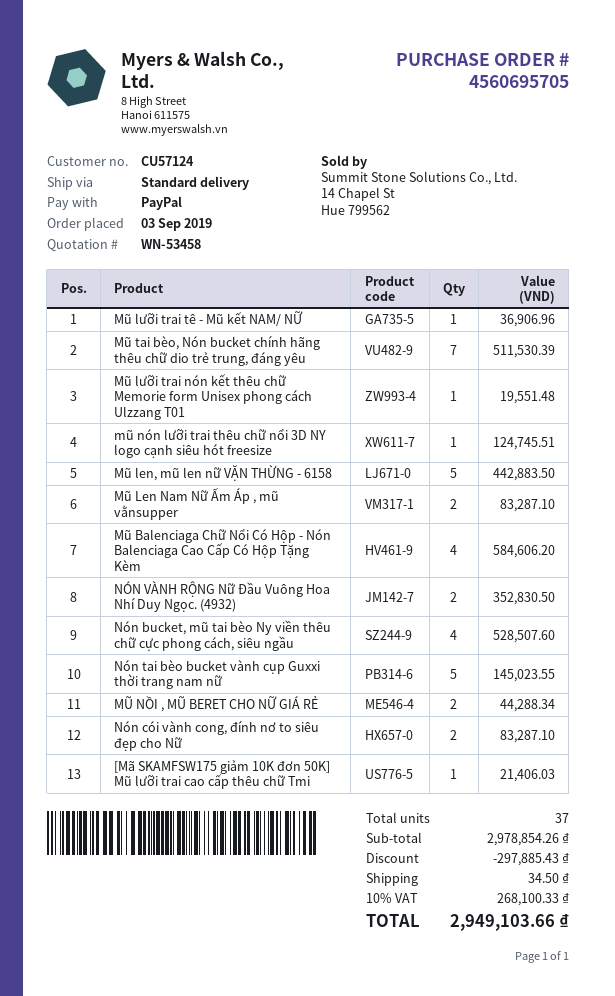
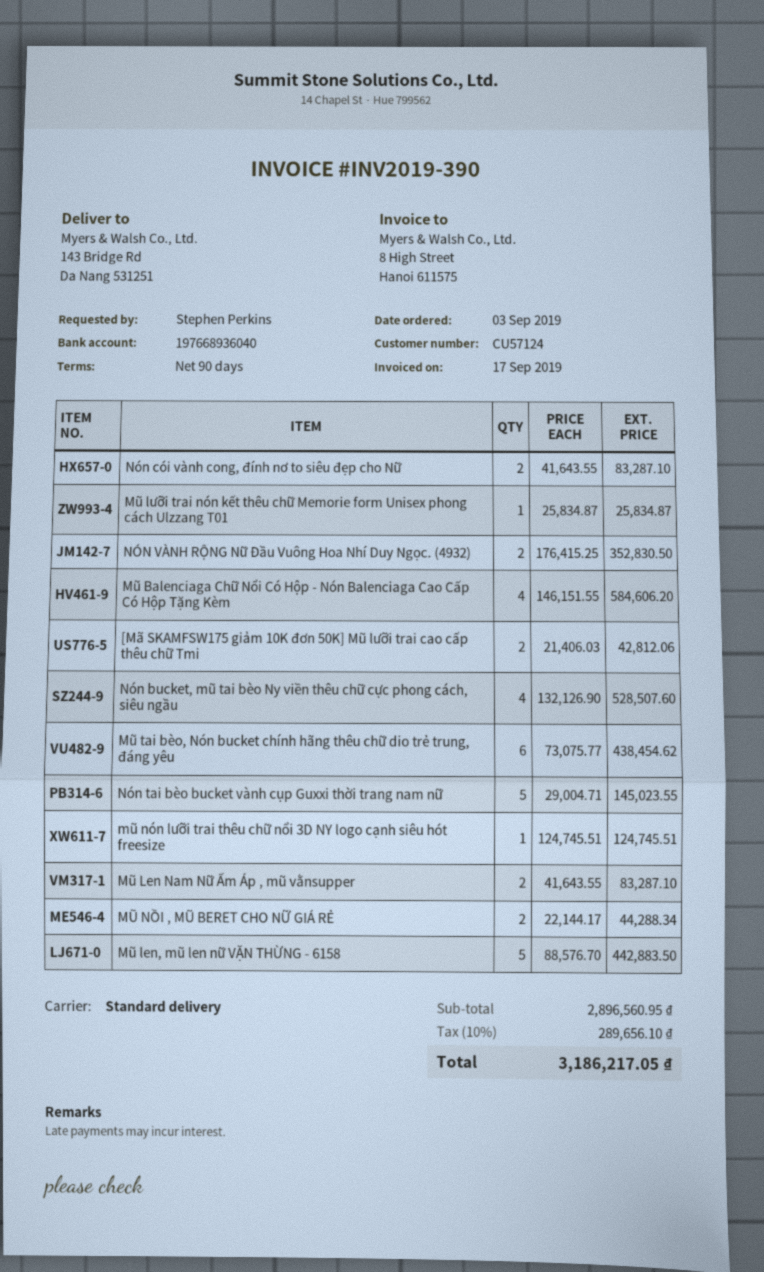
Mũ lưỡi trai tê - Mũ kết NAM/ NỮ: 1 for 36906.96 -> none
Mũ tai bèo, Nón bucket chính hãng thêu chữ dio trẻ trung, đáng yêu: 7 for 511530.39 -> 6 for 438454.62
Mũ lưỡi trai nón kết thêu chữ Memorie form Unisex phong cách Ulzzang T01: 1 for 19551.48 -> 1 for 25834.87
[Mã SKAMFSW175 giảm 10K đơn 50K] Mũ lưỡi trai cao cấp thêu chữ Tmi: 1 for 21406.03 -> 2 for 42812.06
subtotal: 2978854.26 -> 2896560.95
discount: 297885.43 -> none
shipping: 34.50 -> none
tax: 10% = 268100.33 -> 10% = 289656.10
total: 2949103.66 -> 3186217.05

